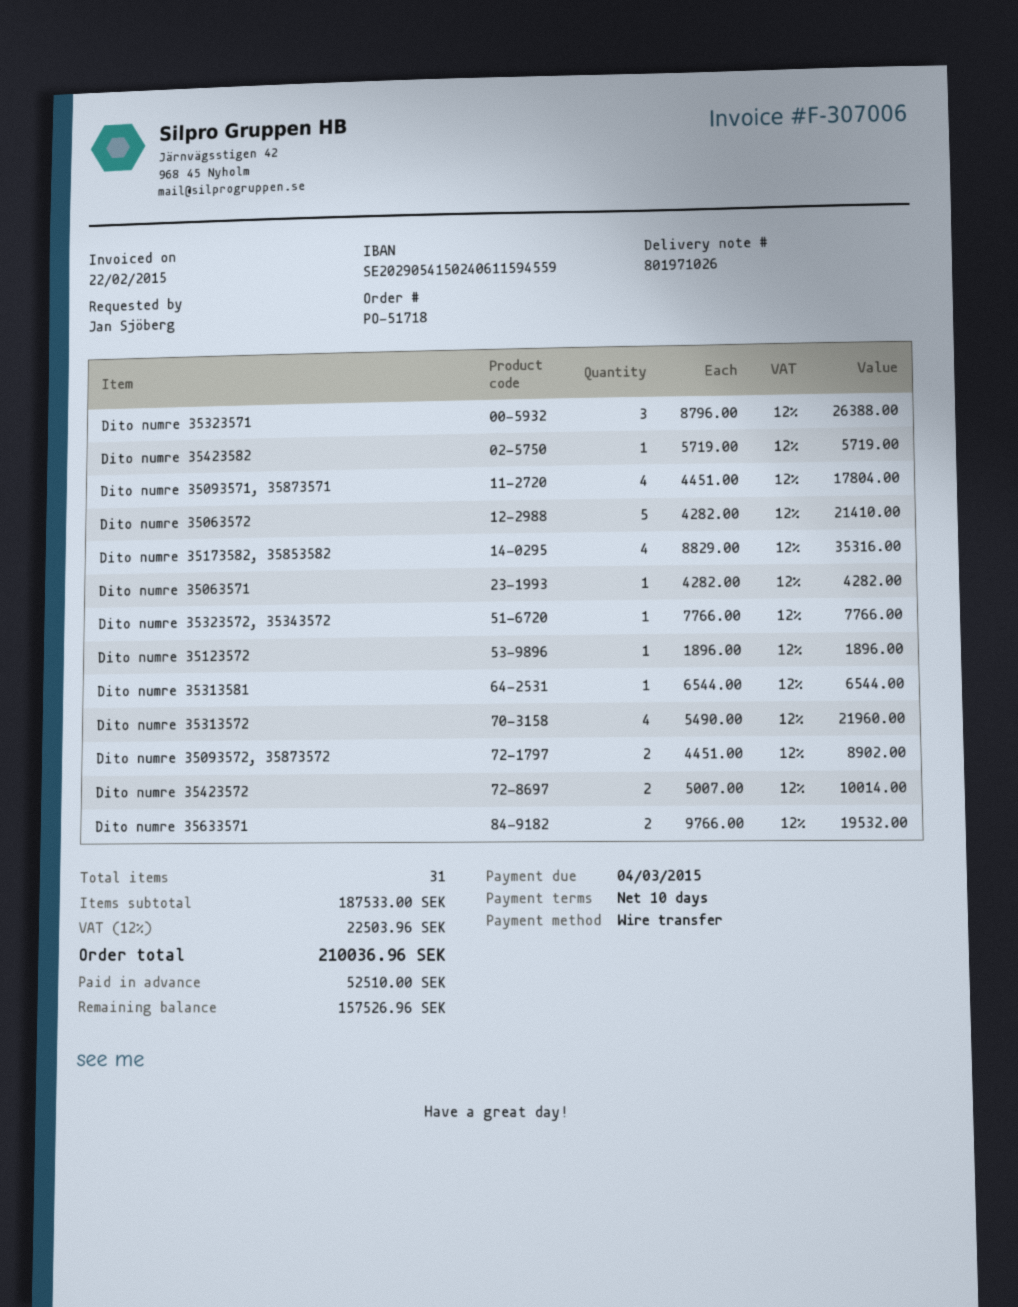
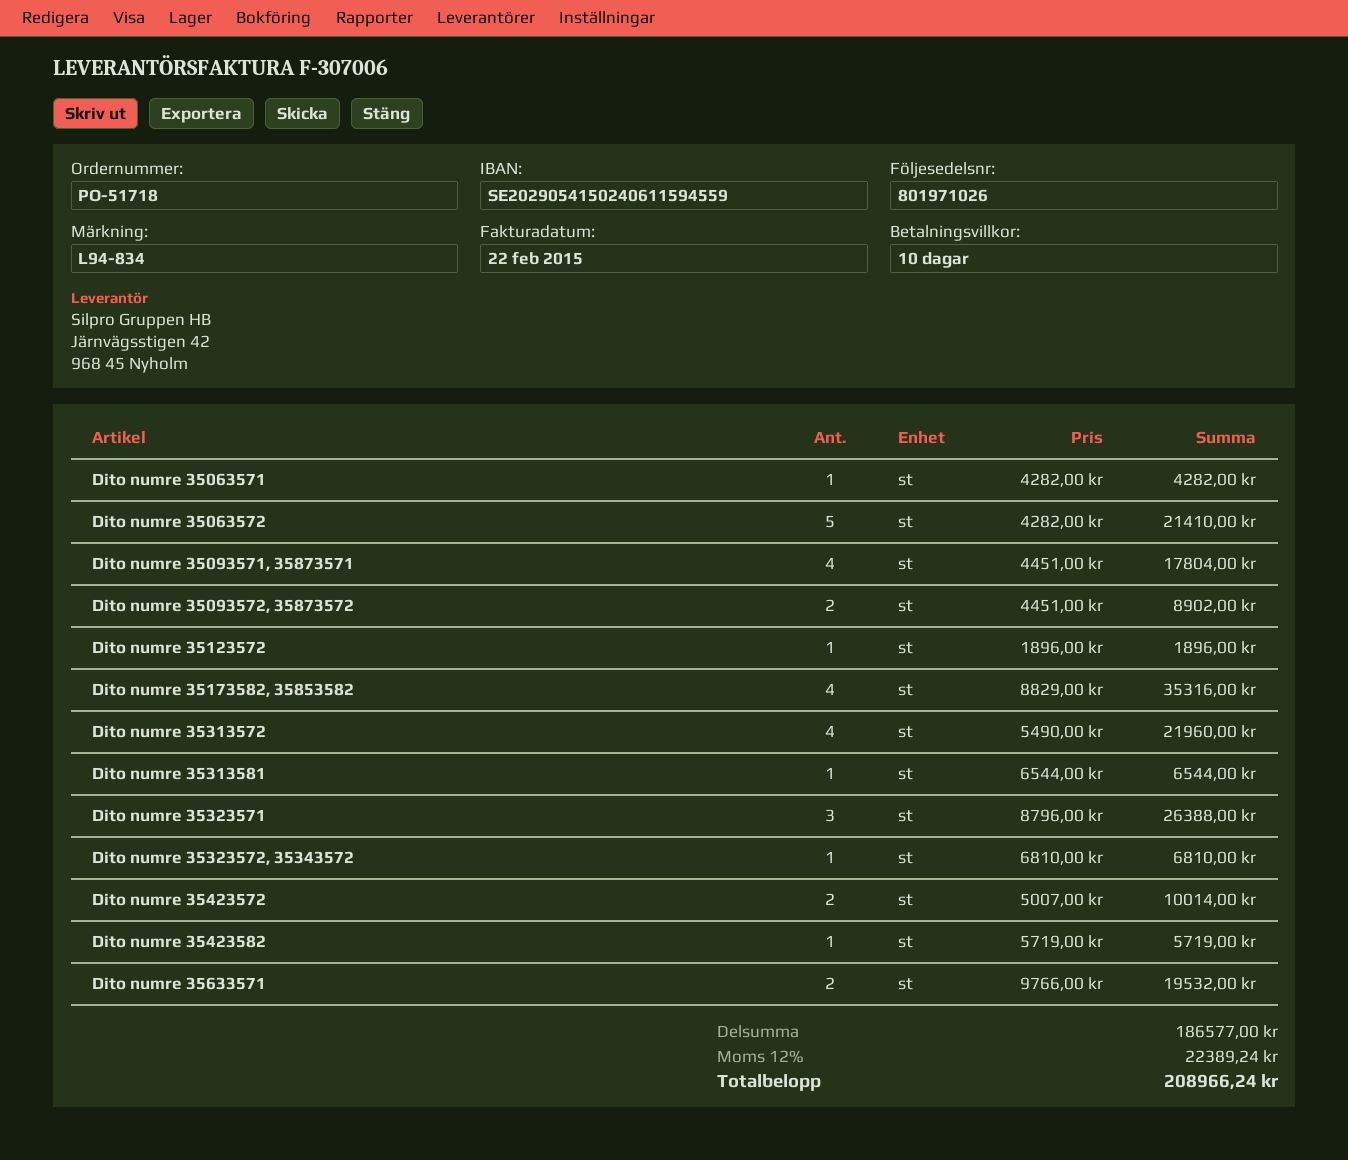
Dito numre 35323572, 35343572: 1 x 7766.00 = 7766.00 -> 1 x 6810.00 = 6810.00
subtotal: 187533.00 -> 186577.00
tax: 12% = 22503.96 -> 12% = 22389.24
total: 210036.96 -> 208966.24

